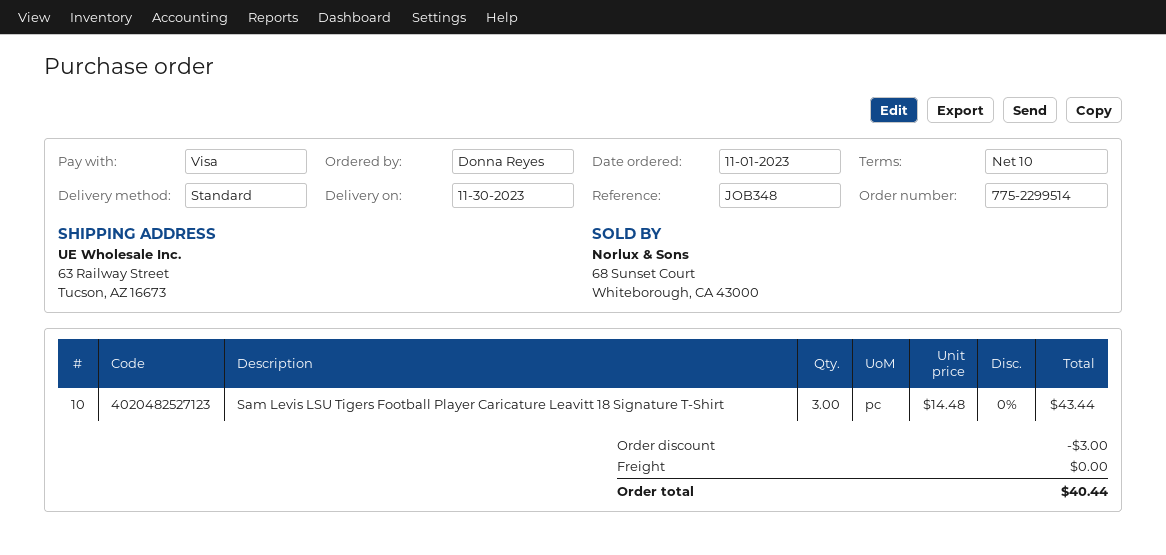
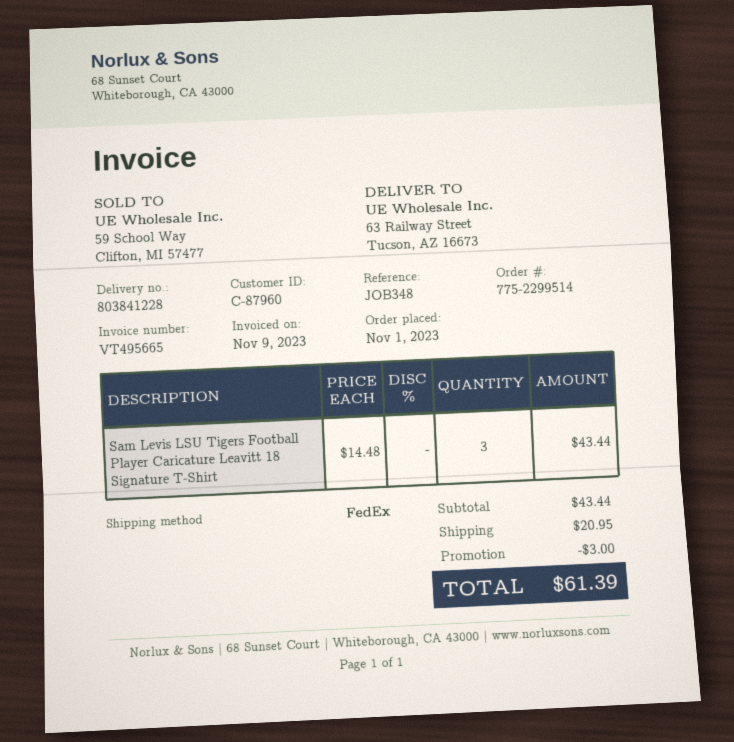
shipping method: standard -> FedEx
shipping: 0.00 -> 20.95
total: 40.44 -> 61.39

